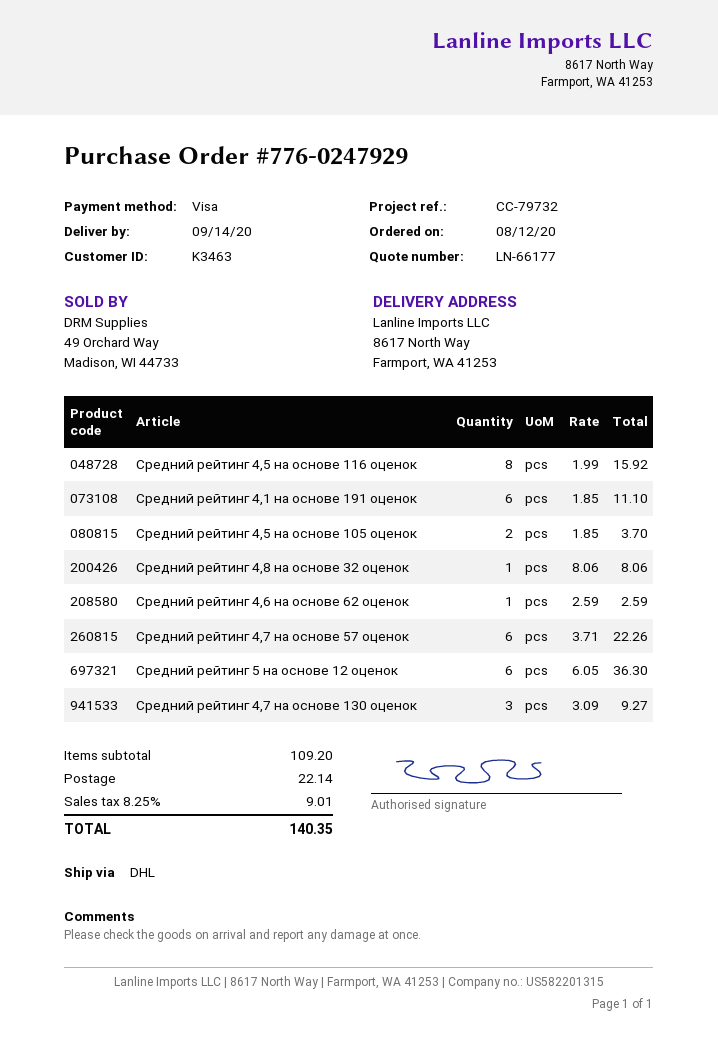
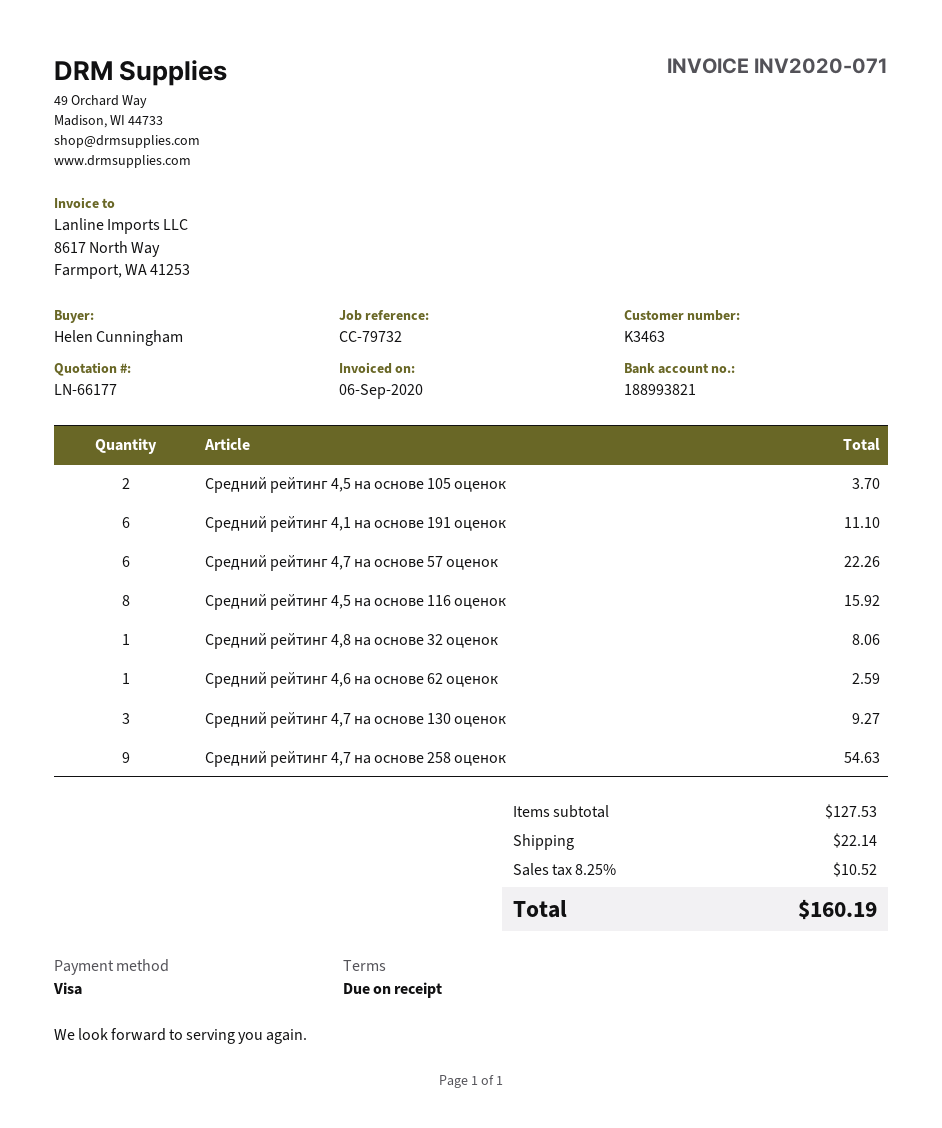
Средний рейтинг 5 на основе 12 оценок: 6 for 36.30 -> none
Средний рейтинг 4,7 на основе 258 оценок: none -> 9 for 54.63
subtotal: 109.20 -> 127.53
tax: 8.25% = 9.01 -> 8.25% = 10.52
total: 140.35 -> 160.19

